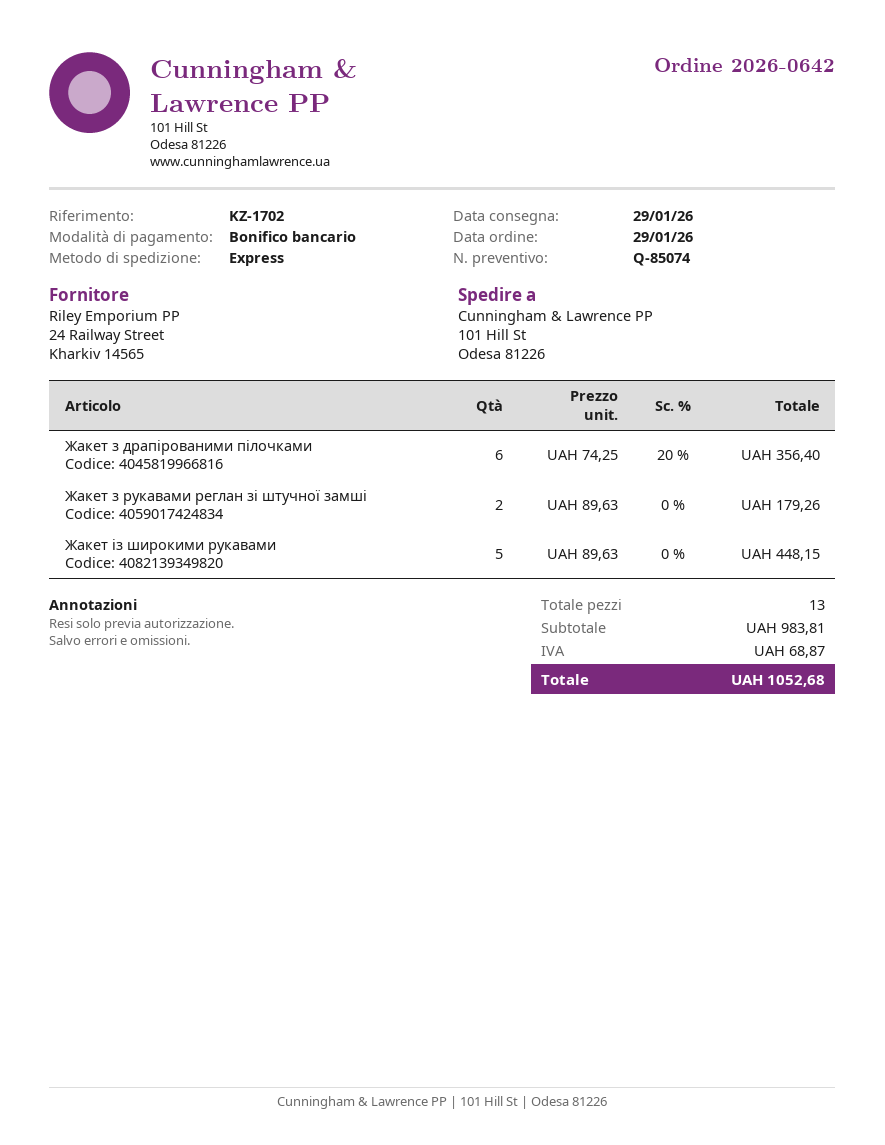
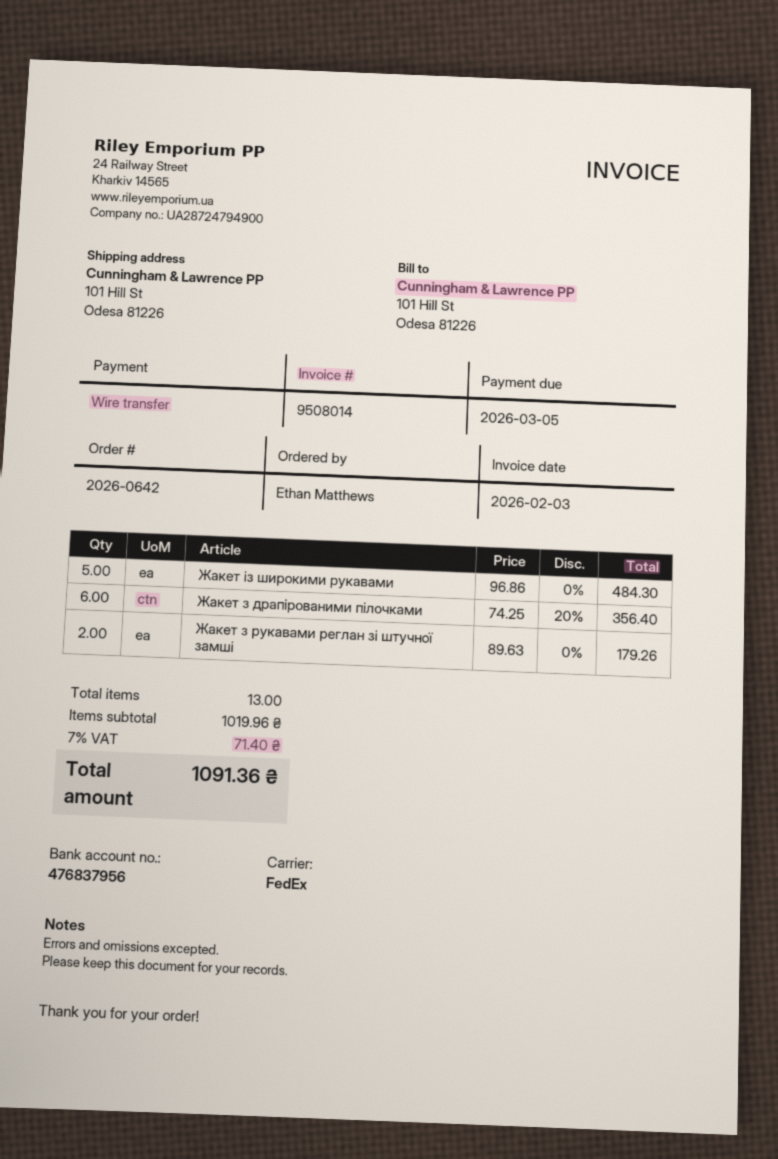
shipping method: express -> FedEx
Жакет із широкими рукавами: 5 x 89.63 = 448.15 -> 5 x 96.86 = 484.30
subtotal: 983.81 -> 1019.96
tax: 68.87 -> 71.40
total: 1052.68 -> 1091.36

